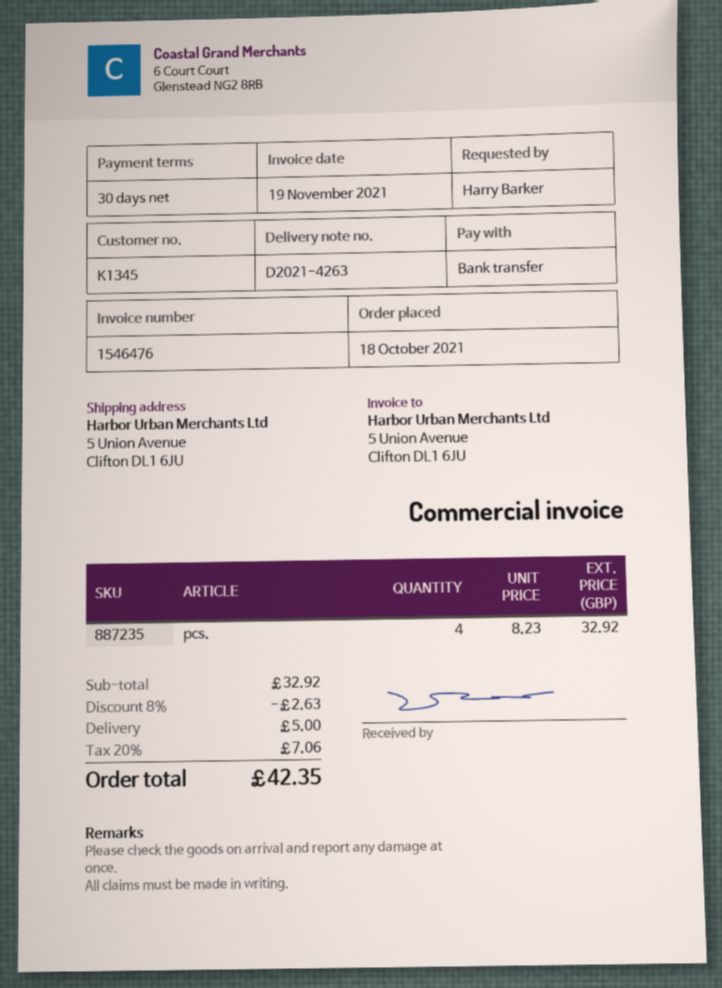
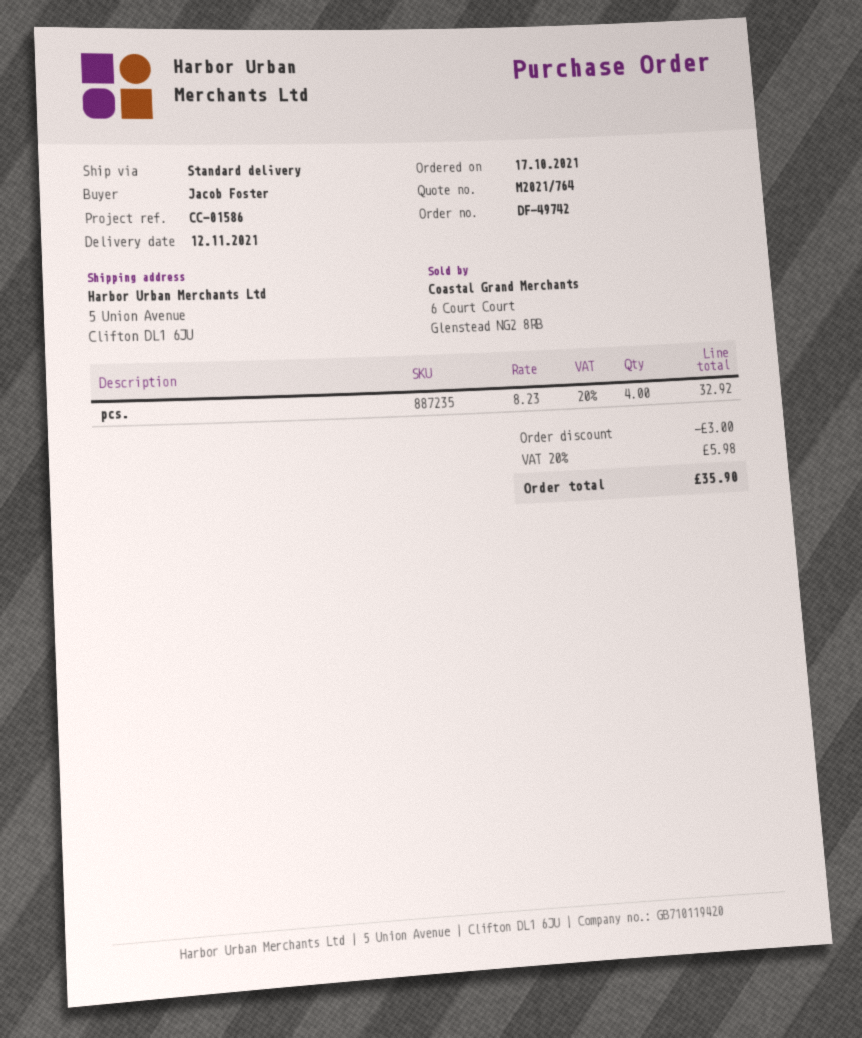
order date: 2021-10-18 -> 2021-10-17
ordered by: Harry Barker -> Jacob Foster
discount: 2.63 -> 3.00
shipping: 5.00 -> none
tax: 20% = 7.06 -> 20% = 5.98
total: 42.35 -> 35.90

